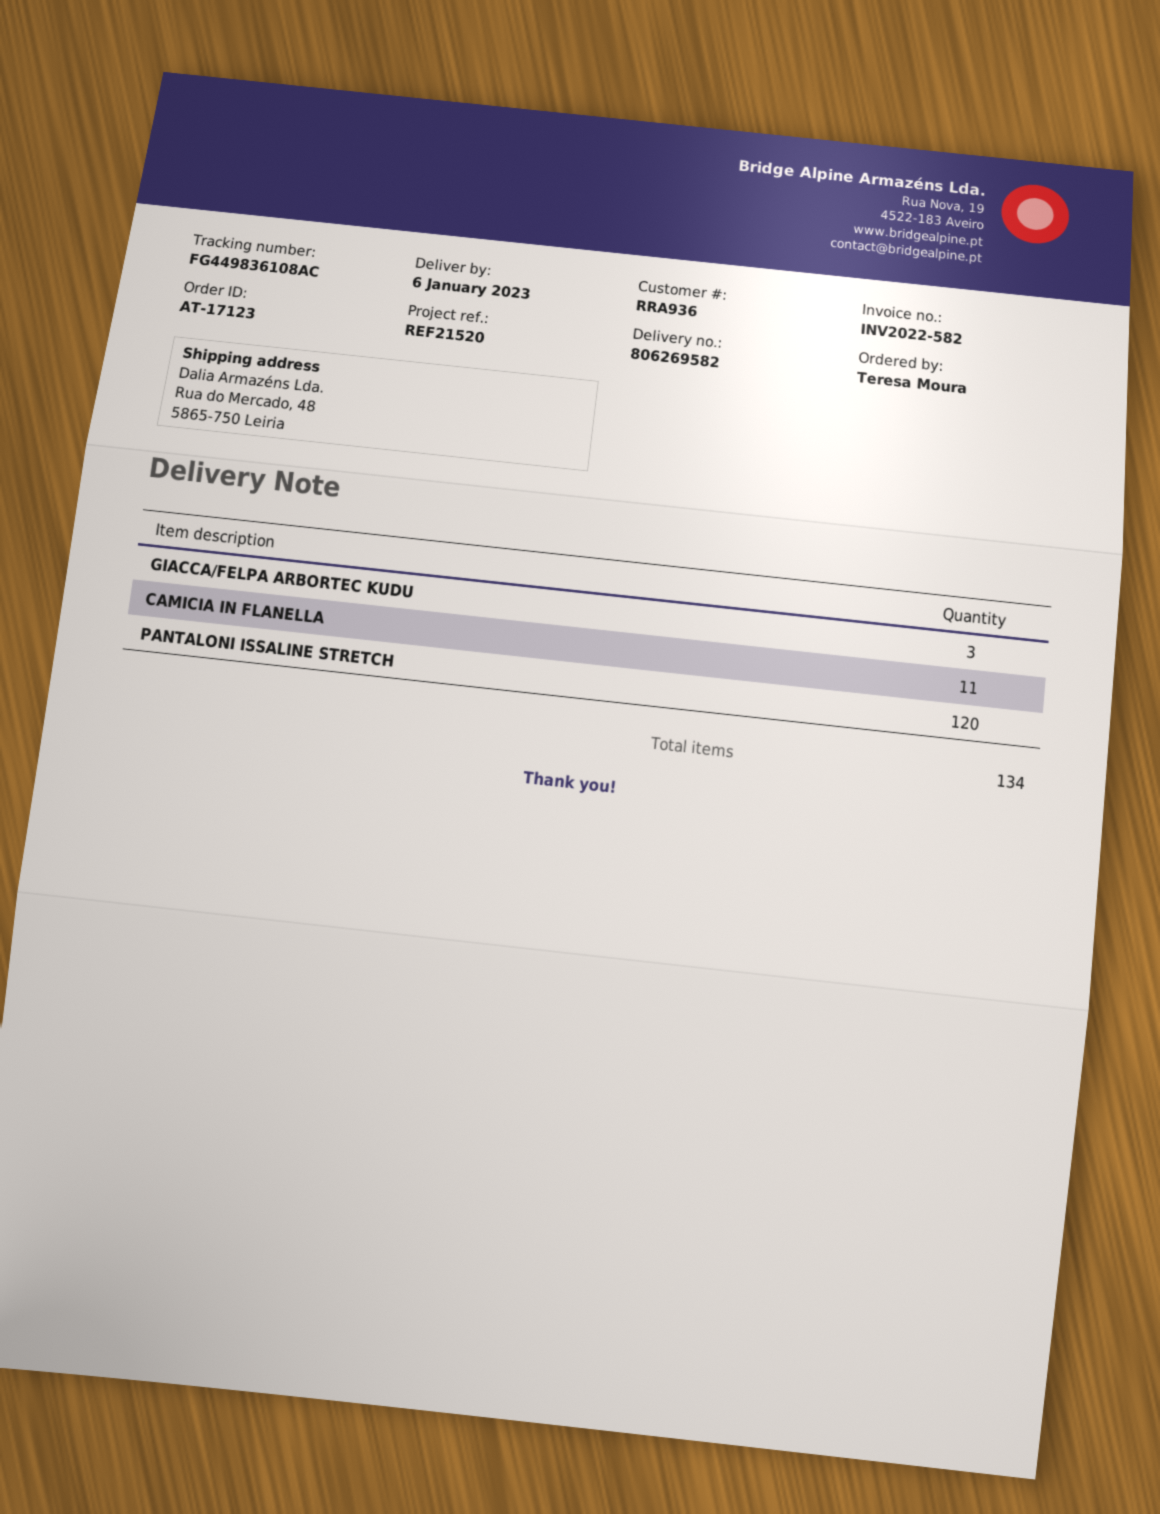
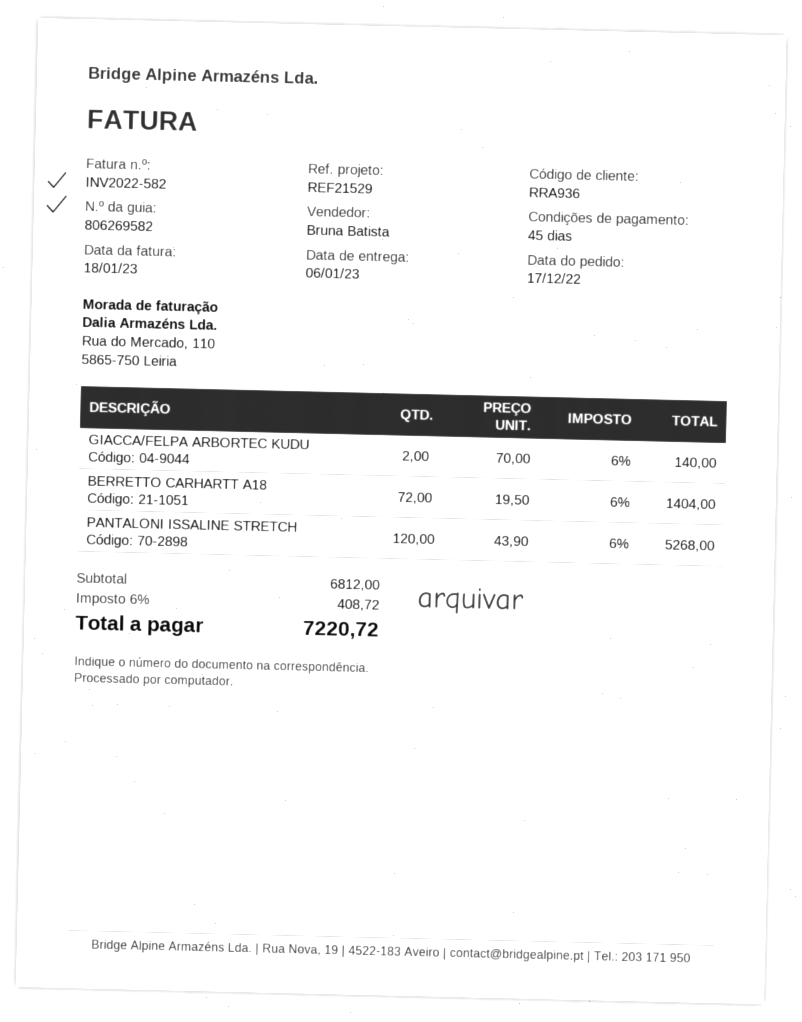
reference: REF21520 -> REF21529
GIACCA/FELPA ARBORTEC KUDU: 3 -> 2
CAMICIA IN FLANELLA: 11 -> none
BERRETTO CARHARTT A18: none -> 72

